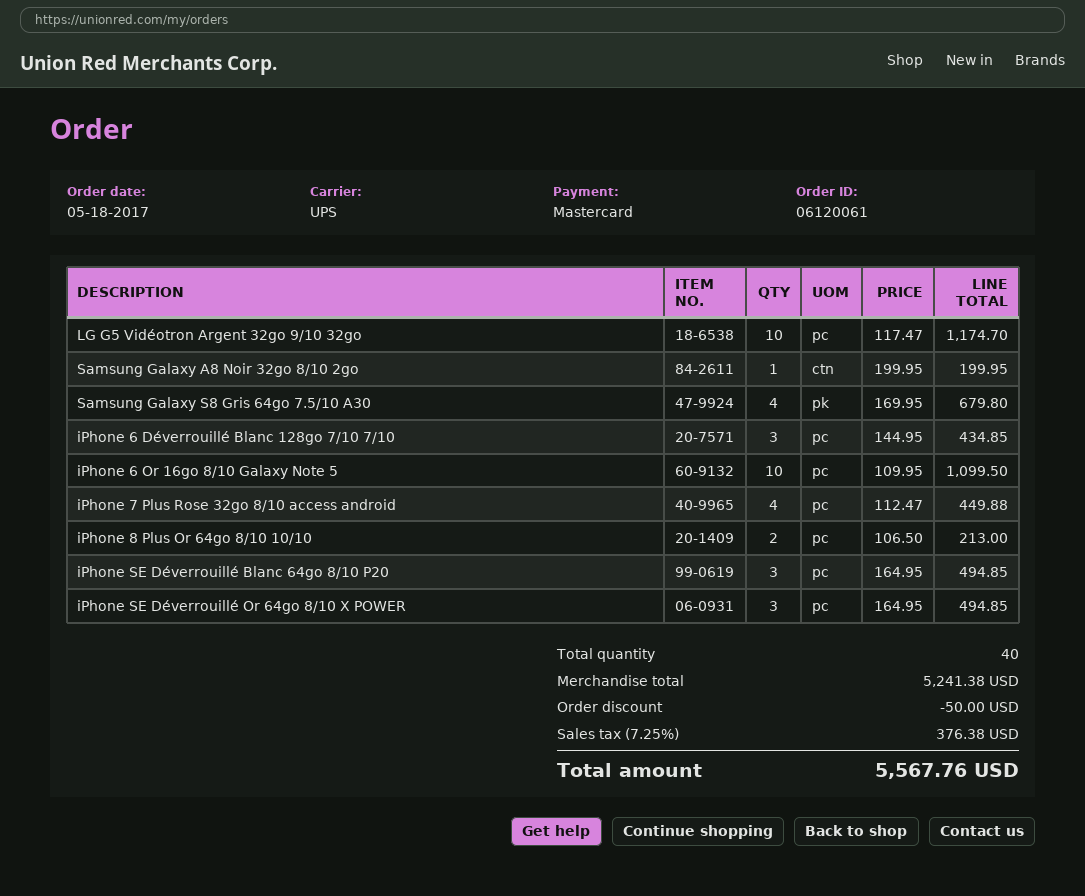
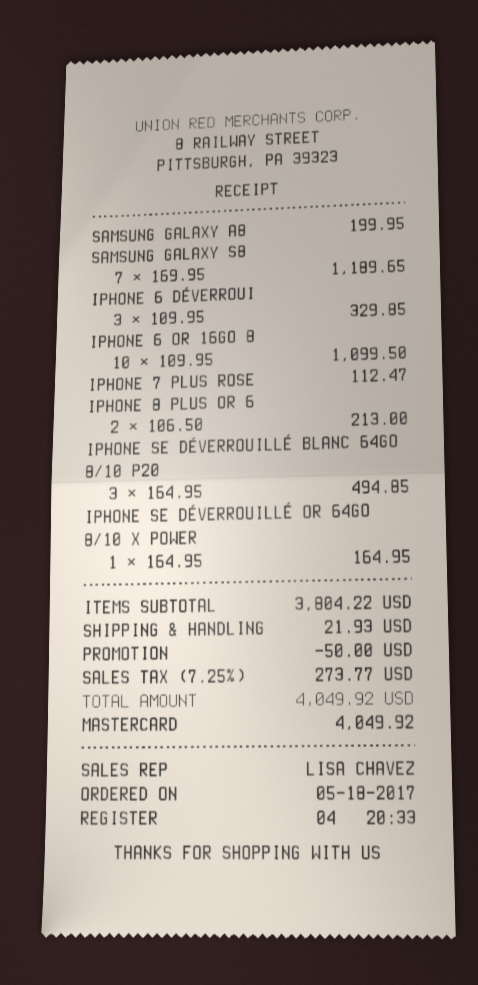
LG G5 Vidéotron Argent 32go 9/10 32go: 10 x 117.47 = 1174.70 -> none
Samsung Galaxy S8 Gris 64go 7.5/10 A30: 4 x 169.95 = 679.80 -> 7 x 169.95 = 1189.65
iPhone 6 Déverrouillé Blanc 128go 7/10 7/10: 3 x 144.95 = 434.85 -> 3 x 109.95 = 329.85
iPhone 7 Plus Rose 32go 8/10 access android: 4 x 112.47 = 449.88 -> 1 x 112.47 = 112.47
iPhone SE Déverrouillé Or 64go 8/10 X POWER: 3 x 164.95 = 494.85 -> 1 x 164.95 = 164.95
subtotal: 5241.38 -> 3804.22
shipping: none -> 21.93
tax: 7.25% = 376.38 -> 7.25% = 273.77
total: 5567.76 -> 4049.92

